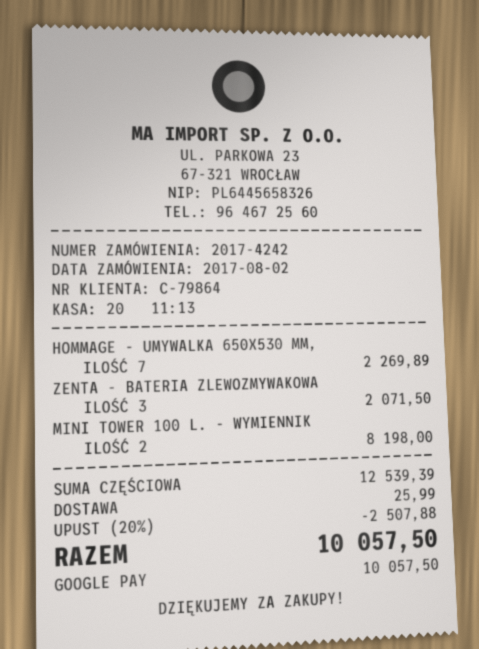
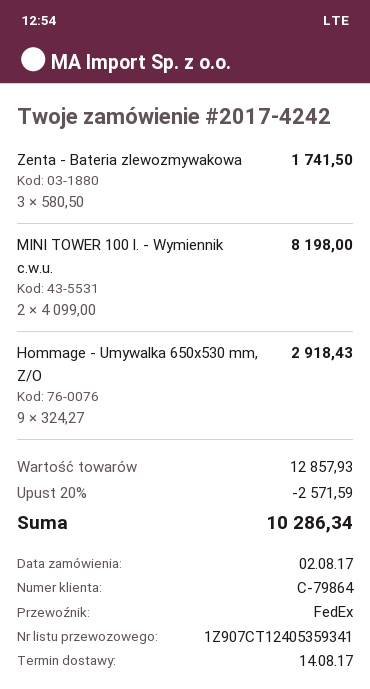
HOMMAGE - UMYWALKA 650X530 MM,: 7 for 2269.89 -> 9 for 2918.43
ZENTA - BATERIA ZLEWOZMYWAKOWA: 3 for 2071.50 -> 3 for 1741.50
subtotal: 12539.39 -> 12857.93
discount: 20% = 2507.88 -> 20% = 2571.59
shipping: 25.99 -> none
total: 10057.50 -> 10286.34

